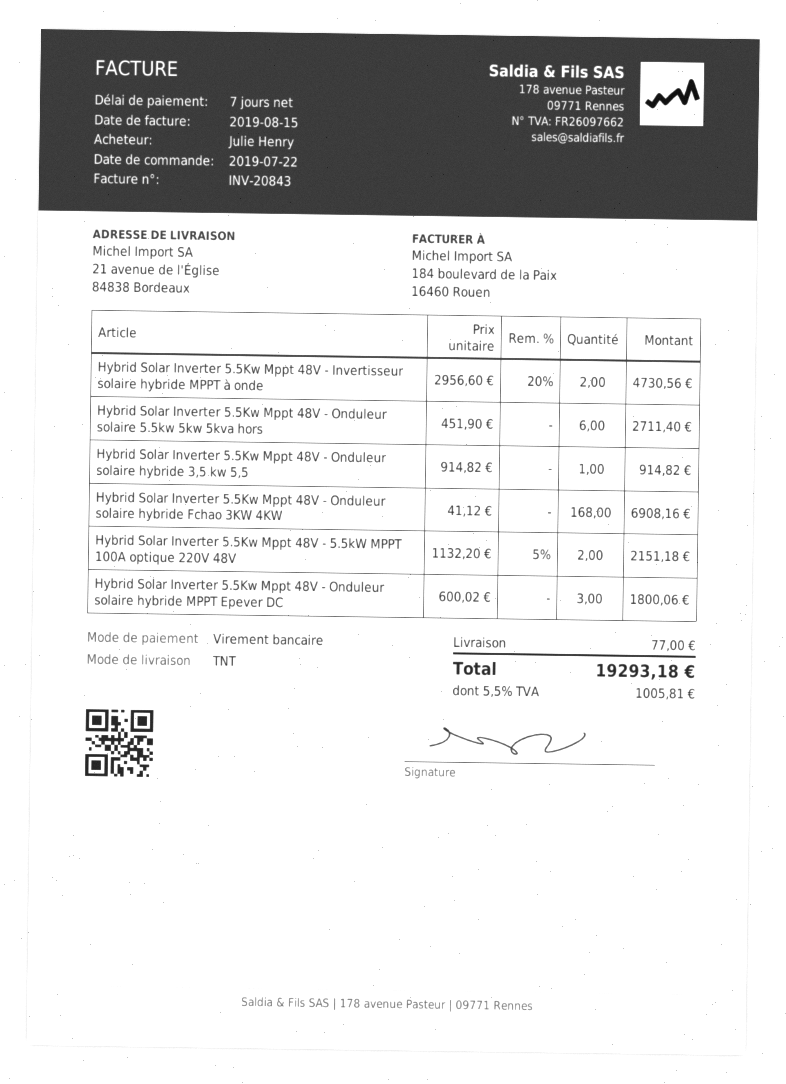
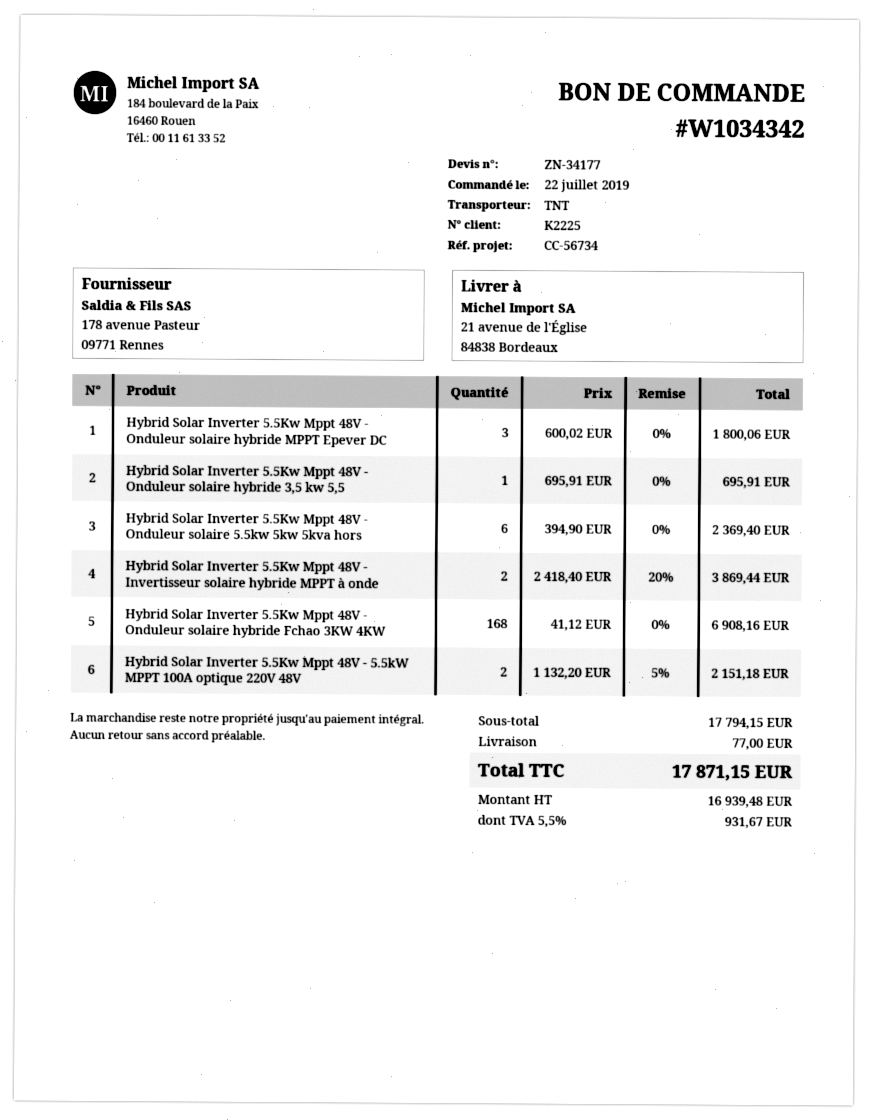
Hybrid Solar Inverter 5.5Kw Mppt 48V - Invertisseur solaire hybride MPPT à onde: 2 x 2956.60 - 20% = 4730.56 -> 2 x 2418.40 - 20% = 3869.44
Hybrid Solar Inverter 5.5Kw Mppt 48V - Onduleur solaire 5.5kw 5kw 5kva hors: 6 x 451.90 = 2711.40 -> 6 x 394.90 = 2369.40
Hybrid Solar Inverter 5.5Kw Mppt 48V - Onduleur solaire hybride 3,5 kw 5,5: 1 x 914.82 = 914.82 -> 1 x 695.91 = 695.91
tax: 5.5% = 1005.81 -> 5.5% = 931.67
total: 19293.18 -> 17871.15

